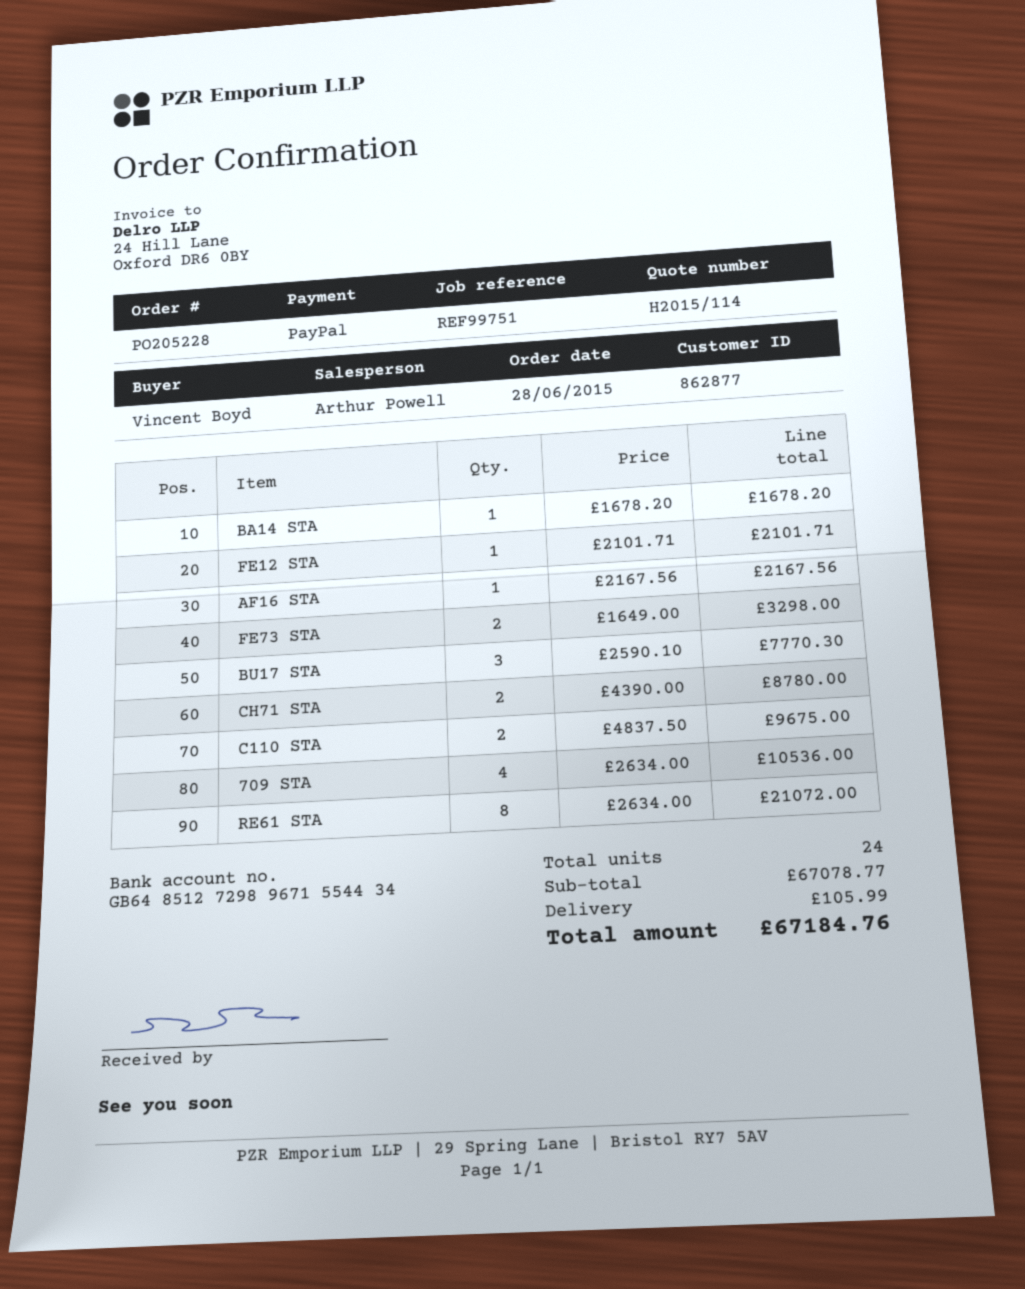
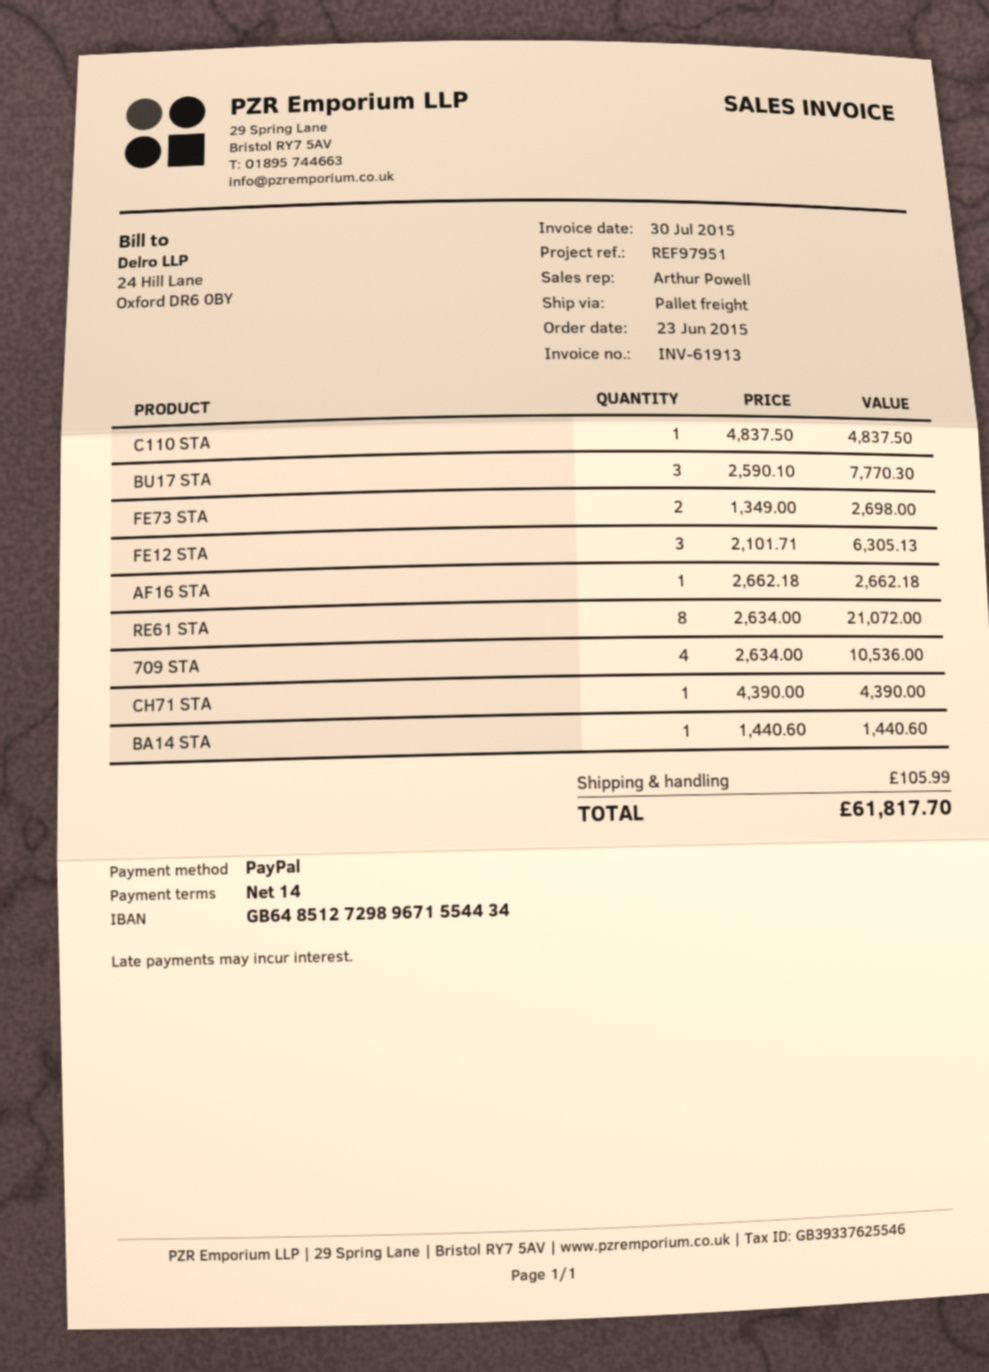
order date: 2015-06-28 -> 2015-06-23
reference: REF99751 -> REF97951
BA14 STA: 1 x 1678.20 = 1678.20 -> 1 x 1440.60 = 1440.60
FE12 STA: 1 x 2101.71 = 2101.71 -> 3 x 2101.71 = 6305.13
AF16 STA: 1 x 2167.56 = 2167.56 -> 1 x 2662.18 = 2662.18
FE73 STA: 2 x 1649.00 = 3298.00 -> 2 x 1349.00 = 2698.00
CH71 STA: 2 x 4390.00 = 8780.00 -> 1 x 4390.00 = 4390.00
C110 STA: 2 x 4837.50 = 9675.00 -> 1 x 4837.50 = 4837.50
total: 67184.76 -> 61817.70

